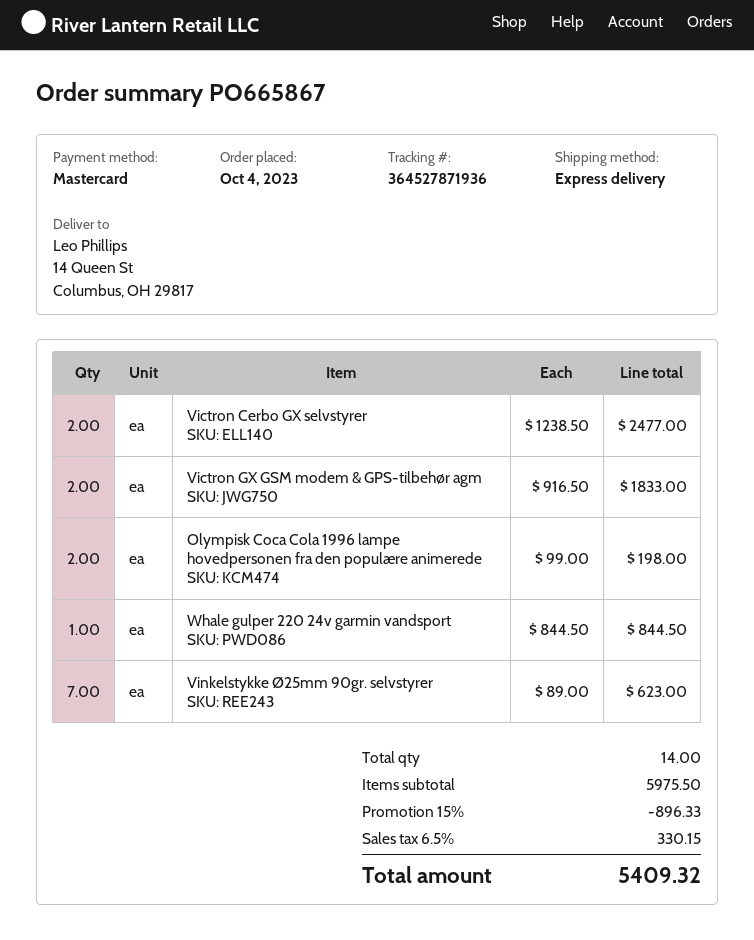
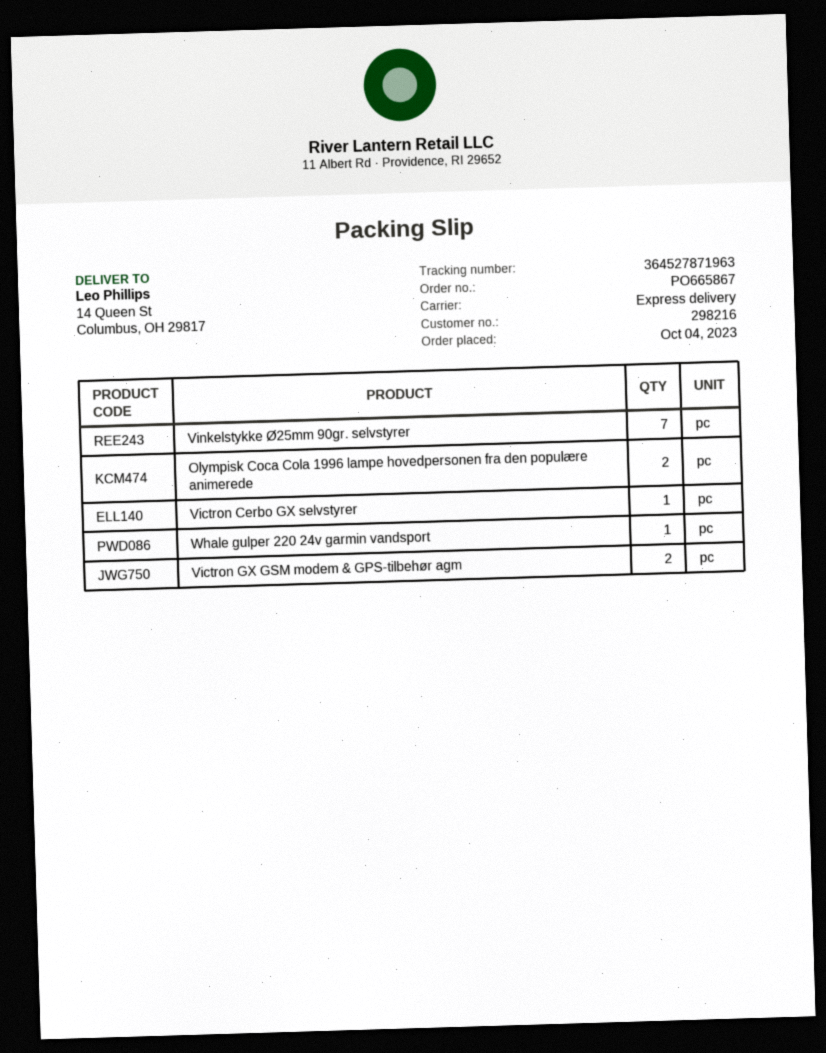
tracking number: 364527871936 -> 364527871963
Victron Cerbo GX selvstyrer: 2 -> 1

